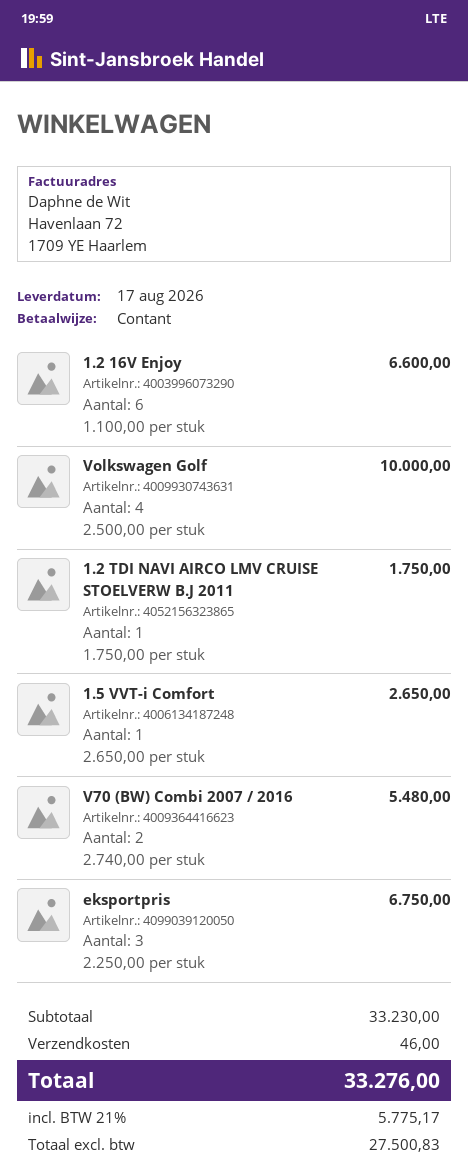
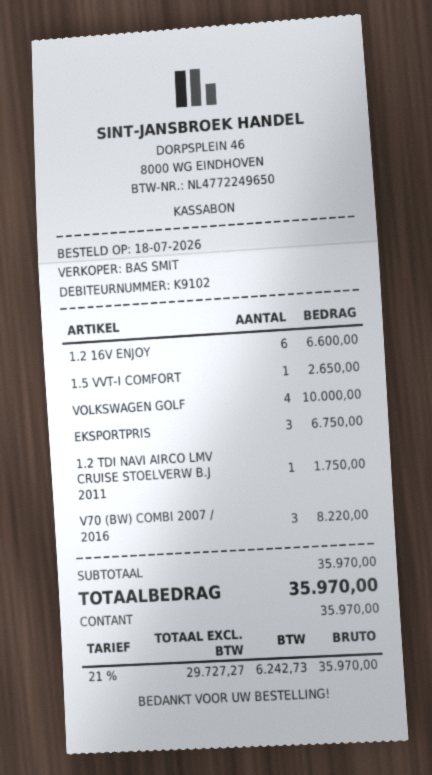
V70 (BW) Combi 2007 / 2016: 2 for 5480.00 -> 3 for 8220.00
subtotal: 33230.00 -> 35970.00
shipping: 46.00 -> none
net: 27500.83 -> 29727.27
tax: 21% = 5775.17 -> 21% = 6242.73
total: 33276.00 -> 35970.00

